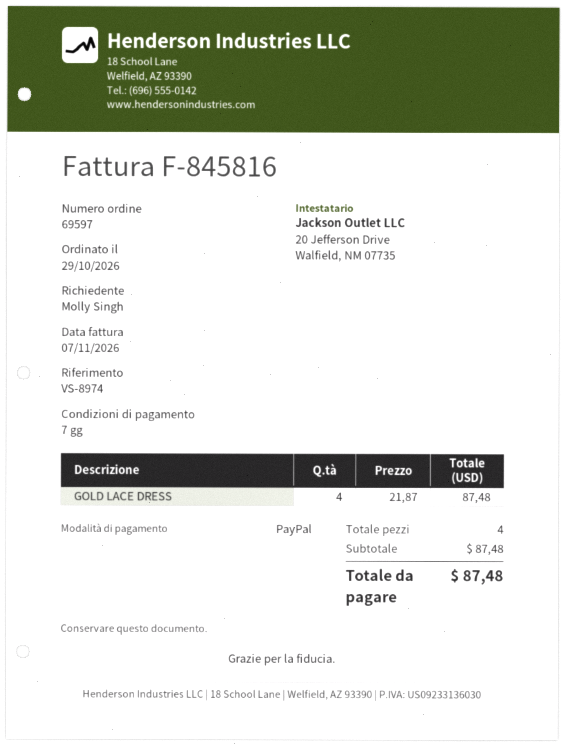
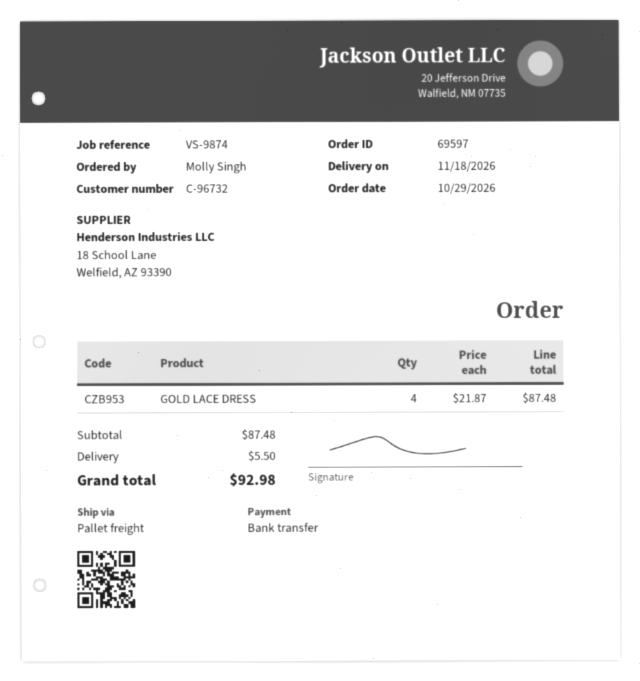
reference: VS-8974 -> VS-9874
payment method: PayPal -> bank transfer
shipping: none -> 5.50
total: 87.48 -> 92.98

